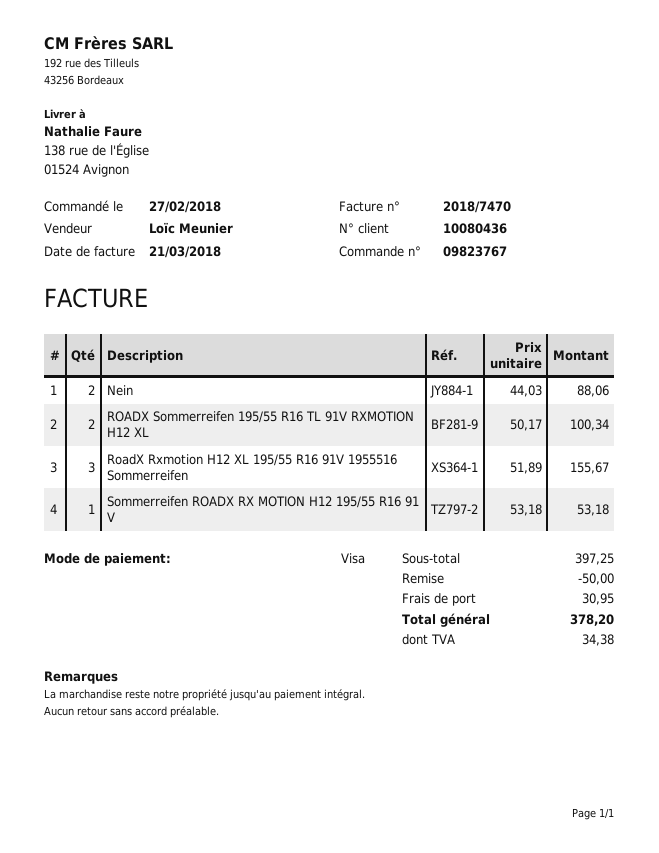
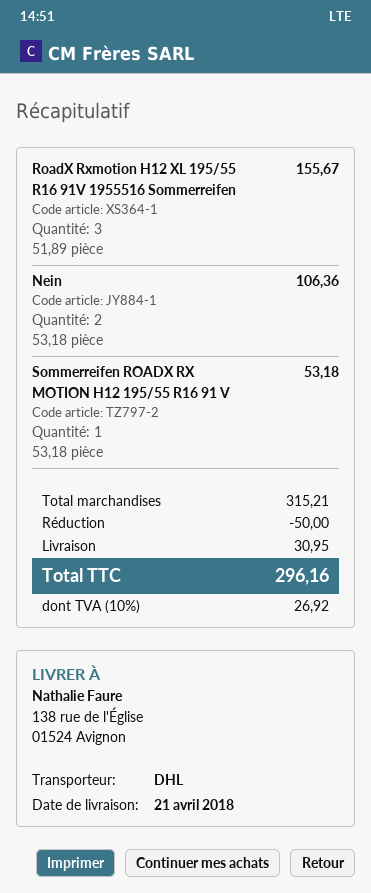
Nein: 2 x 44.03 = 88.06 -> 2 x 53.18 = 106.36
ROADX Sommerreifen 195/55 R16 TL 91V RXMOTION H12 XL: 2 x 50.17 = 100.34 -> none
subtotal: 397.25 -> 315.21
tax: 34.38 -> 26.92
total: 378.20 -> 296.16

